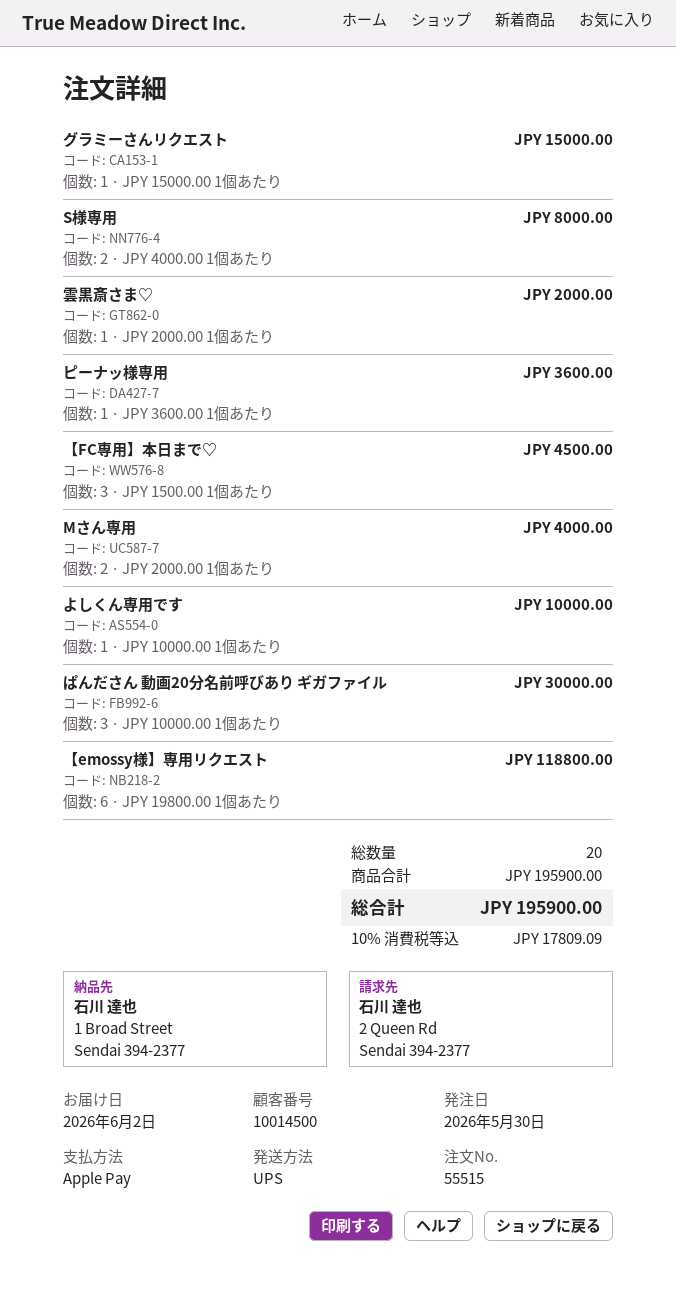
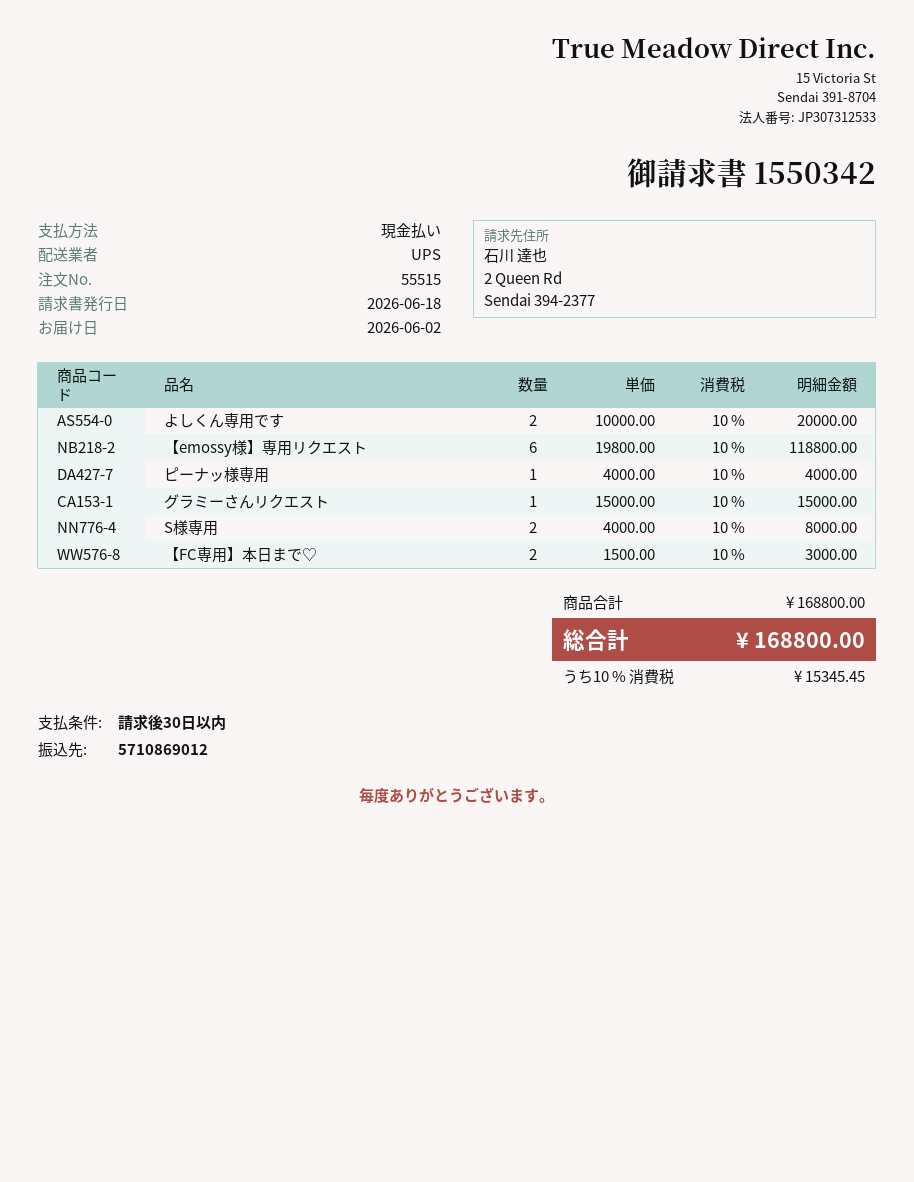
payment method: Apple Pay -> cash
雲黒斎さま♡: 1 x 2000.00 = 2000.00 -> none
ピーナッ様専用: 1 x 3600.00 = 3600.00 -> 1 x 4000.00 = 4000.00
【FC専用】本日まで♡: 3 x 1500.00 = 4500.00 -> 2 x 1500.00 = 3000.00
Mさん専用: 2 x 2000.00 = 4000.00 -> none
よしくん専用です: 1 x 10000.00 = 10000.00 -> 2 x 10000.00 = 20000.00
ぱんださん 動画20分名前呼びあり ギガファイル: 3 x 10000.00 = 30000.00 -> none
subtotal: 195900.00 -> 168800.00
tax: 10% = 17809.09 -> 10% = 15345.45
total: 195900.00 -> 168800.00

